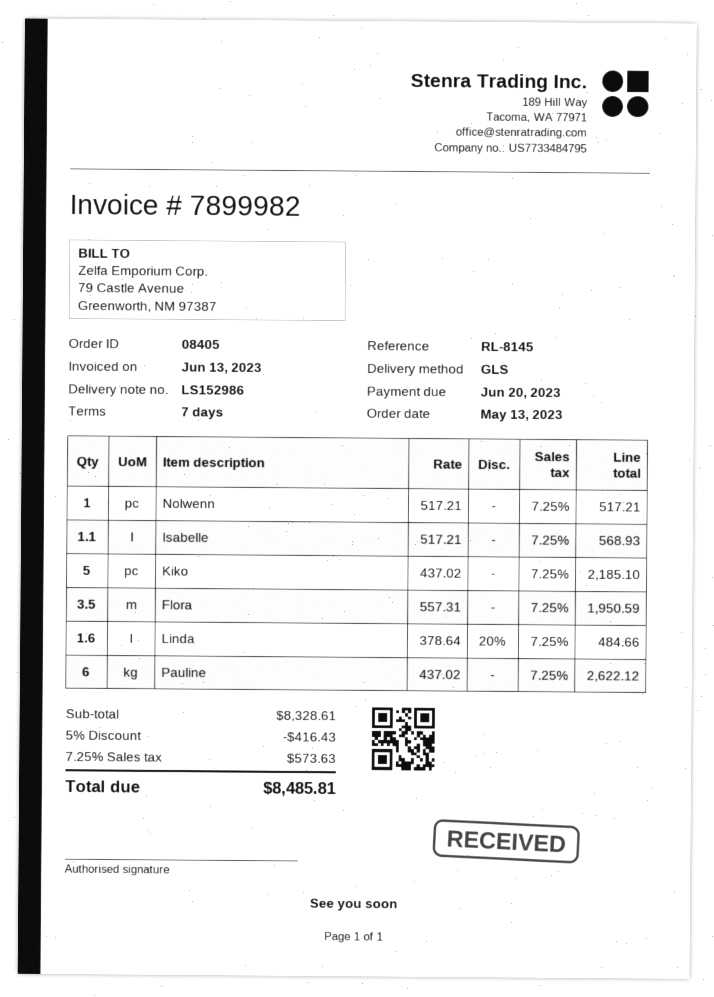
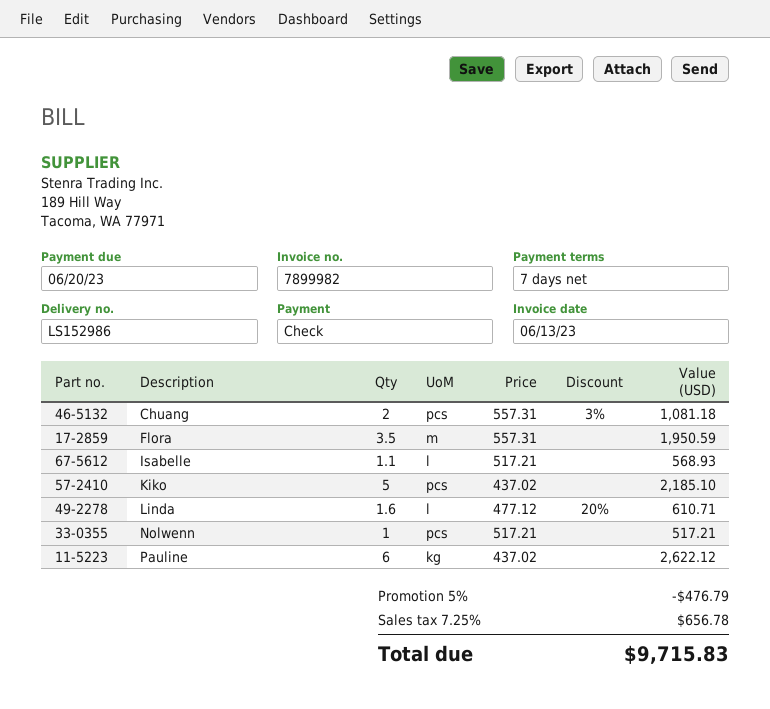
Linda: 1.6 x 378.64 - 20% = 484.66 -> 1.6 x 477.12 - 20% = 610.71
Chuang: none -> 2 x 557.31 - 3% = 1081.18
discount: 5% = 416.43 -> 5% = 476.79
tax: 7.25% = 573.63 -> 7.25% = 656.78
total: 8485.81 -> 9715.83

